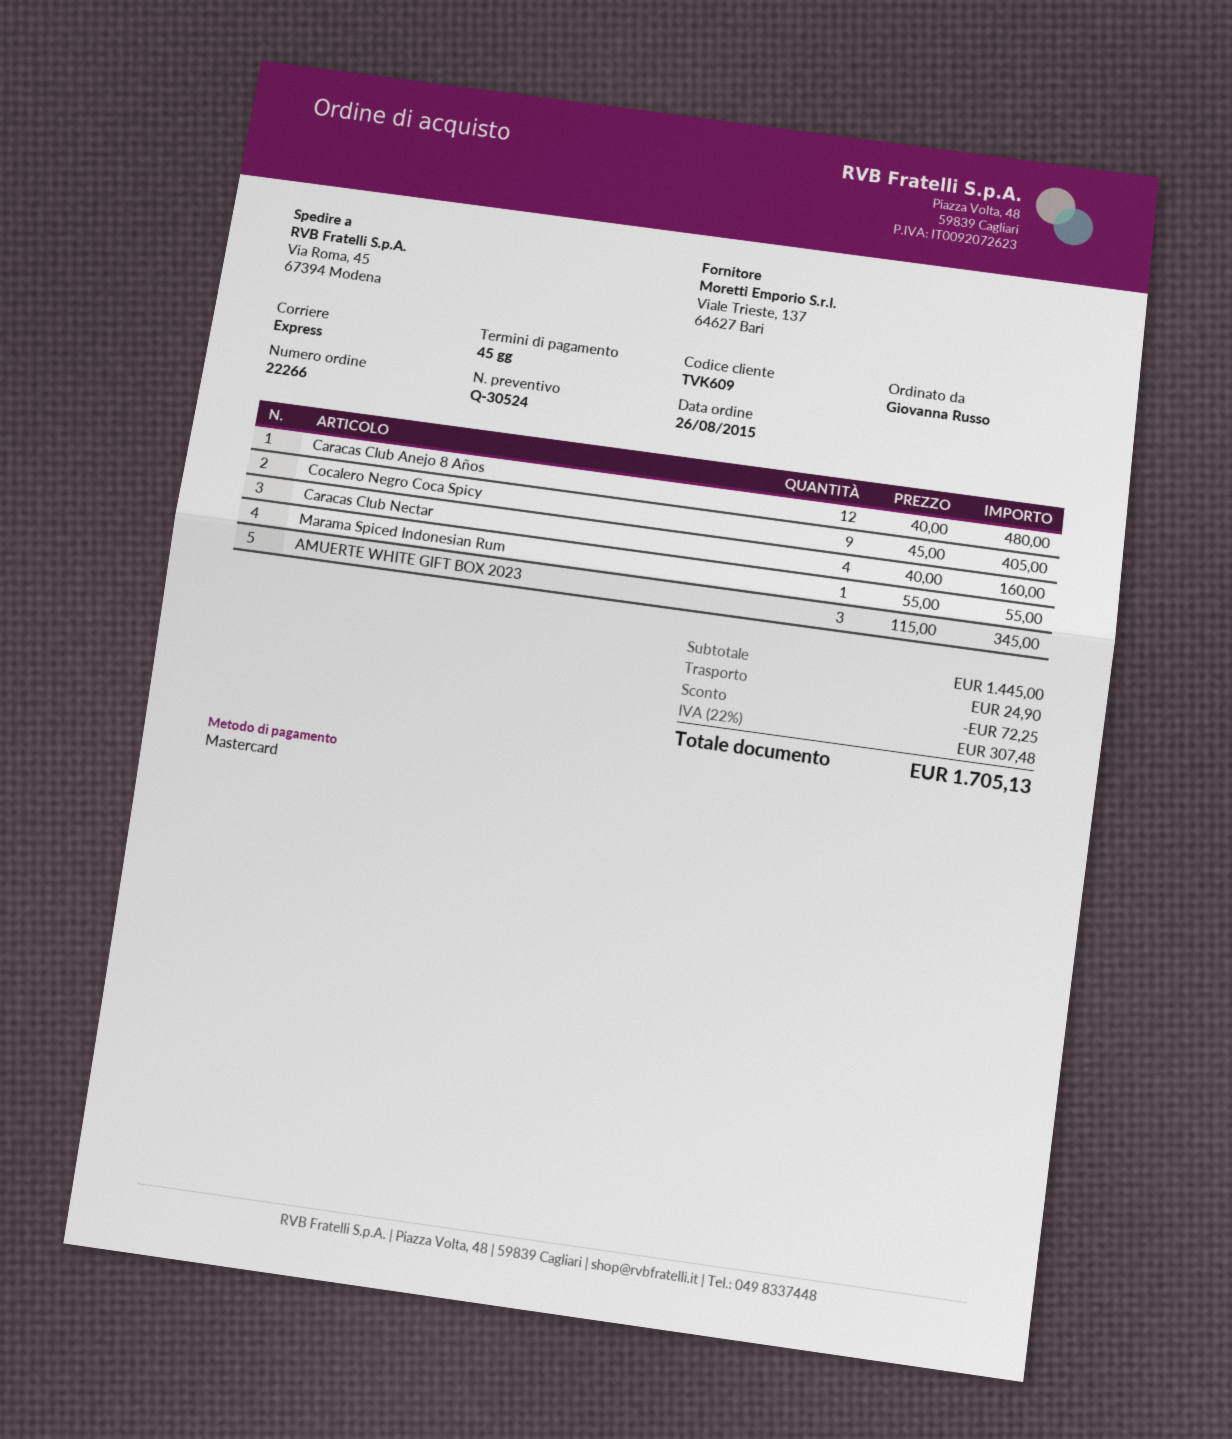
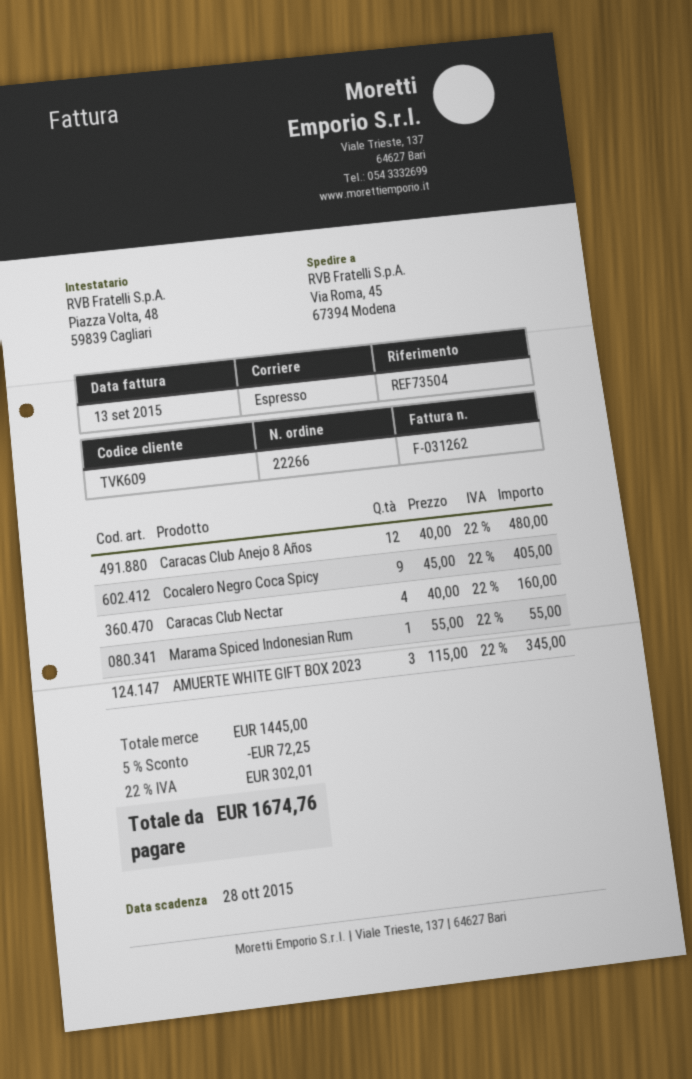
shipping: 24.90 -> none
tax: 22% = 307.48 -> 22% = 302.01
total: 1705.13 -> 1674.76

